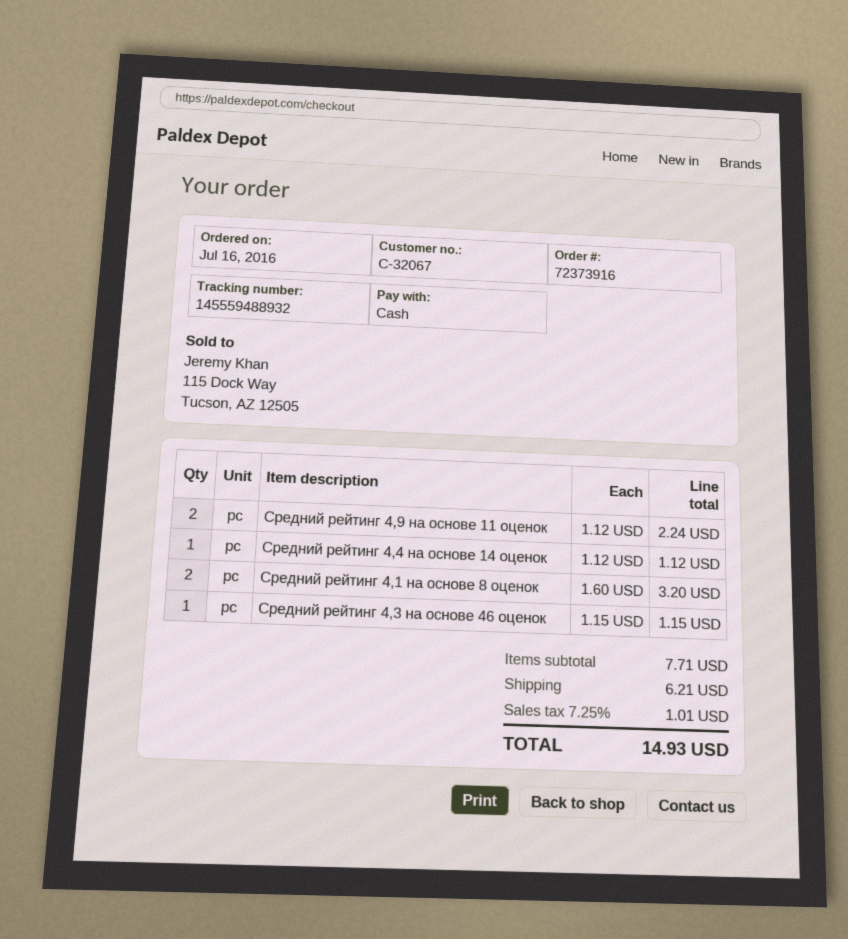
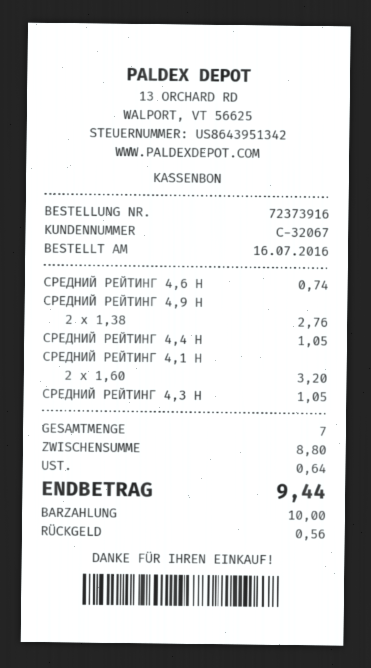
Средний рейтинг 4,9 на основе 11 оценок: 2 x 1.12 = 2.24 -> 2 x 1.38 = 2.76
Средний рейтинг 4,4 на основе 14 оценок: 1 x 1.12 = 1.12 -> 1 x 1.05 = 1.05
Средний рейтинг 4,3 на основе 46 оценок: 1 x 1.15 = 1.15 -> 1 x 1.05 = 1.05
СРЕДНИЙ РЕЙТИНГ 4,6 Н: none -> 1 x 0.74 = 0.74
subtotal: 7.71 -> 8.80
shipping: 6.21 -> none
tax: 1.01 -> 0.64
total: 14.93 -> 9.44

